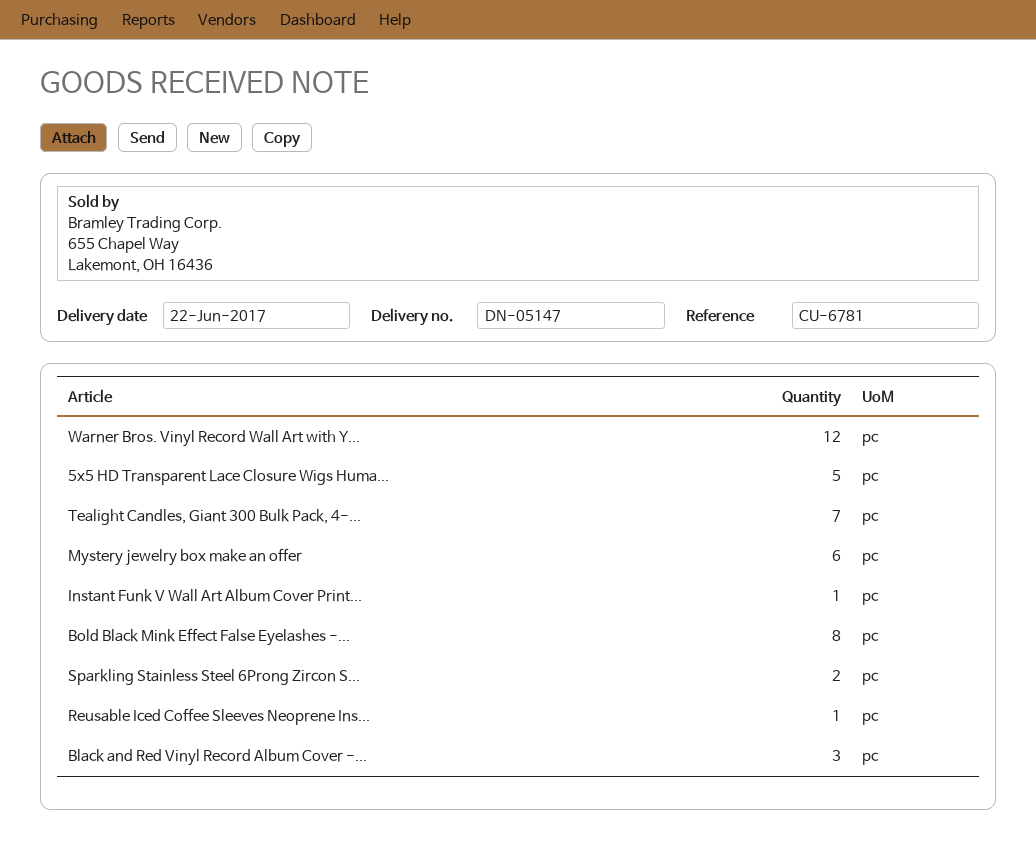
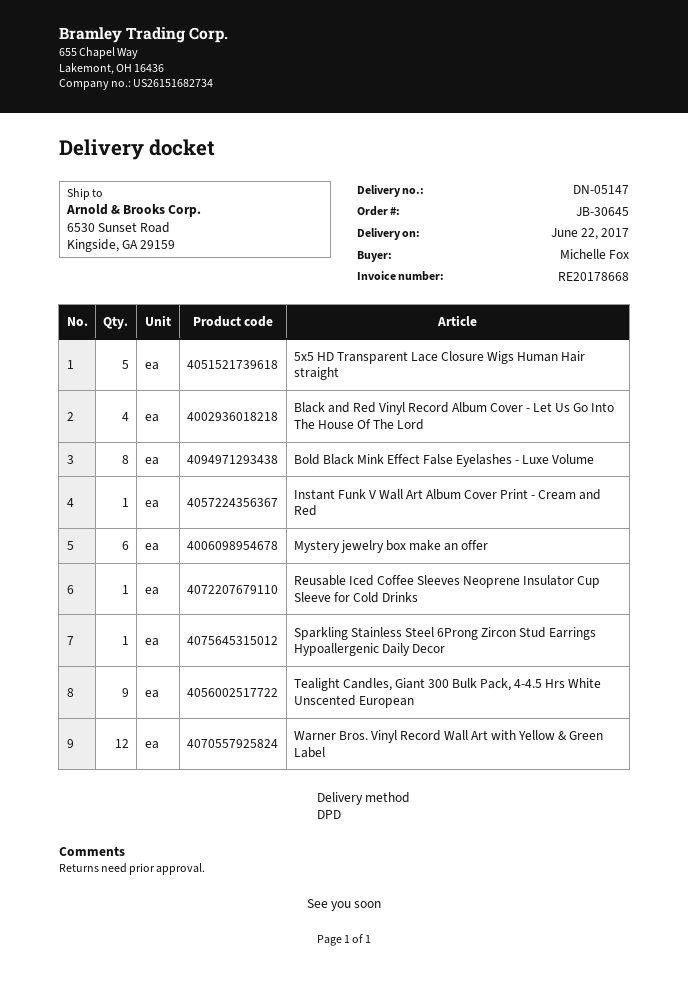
Tealight Candles, Giant 300 Bulk Pack, 4-...: 7 -> 9
Sparkling Stainless Steel 6Prong Zircon S...: 2 -> 1
Black and Red Vinyl Record Album Cover -...: 3 -> 4

